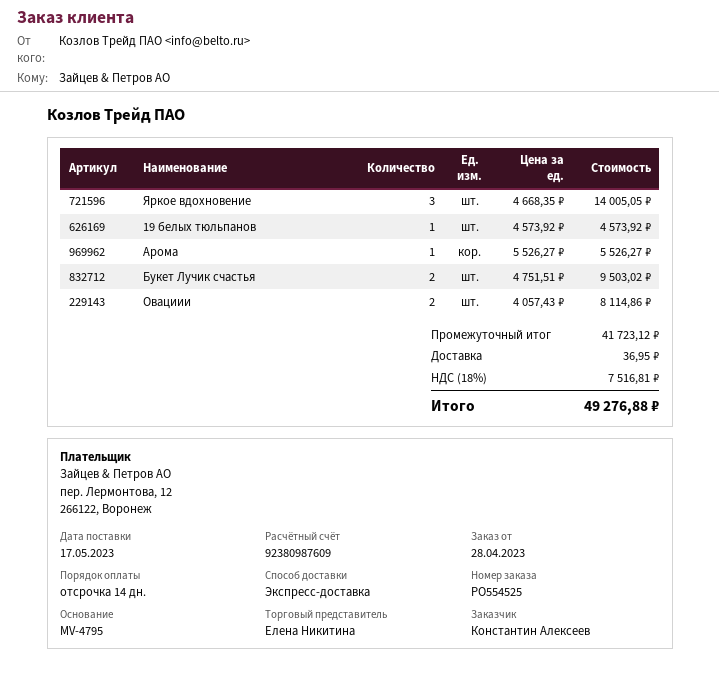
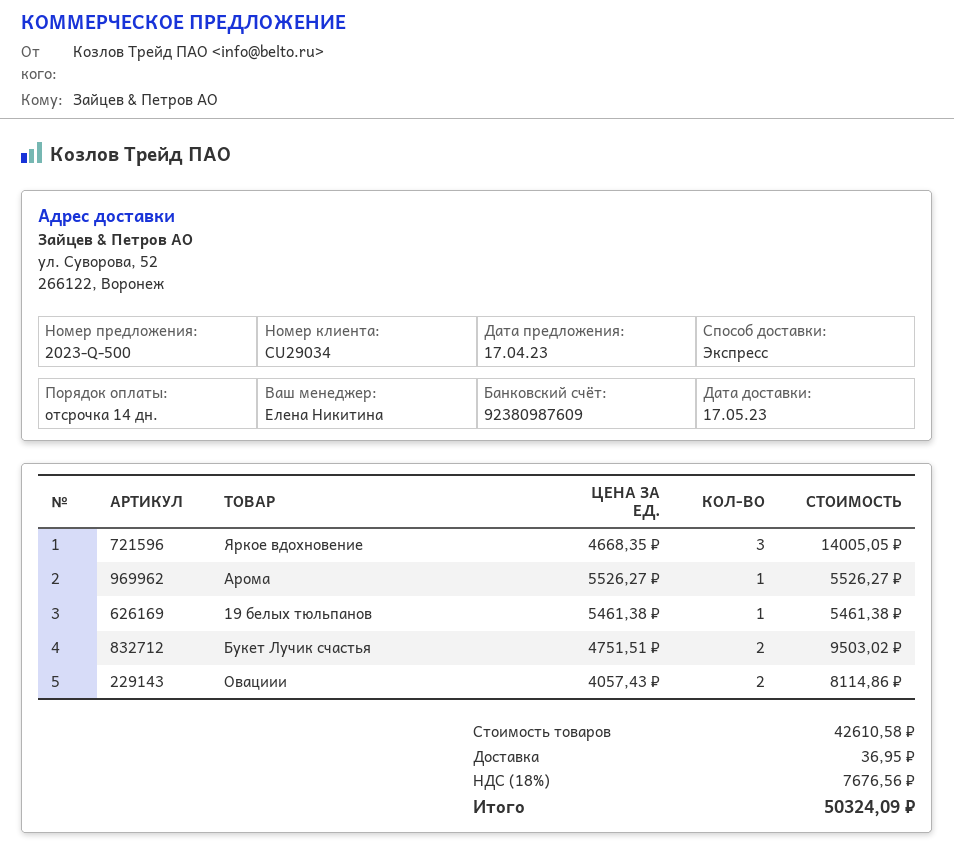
19 белых тюльпанов: 1 x 4573.92 = 4573.92 -> 1 x 5461.38 = 5461.38
subtotal: 41723.12 -> 42610.58
tax: 18% = 7516.81 -> 18% = 7676.56
total: 49276.88 -> 50324.09

